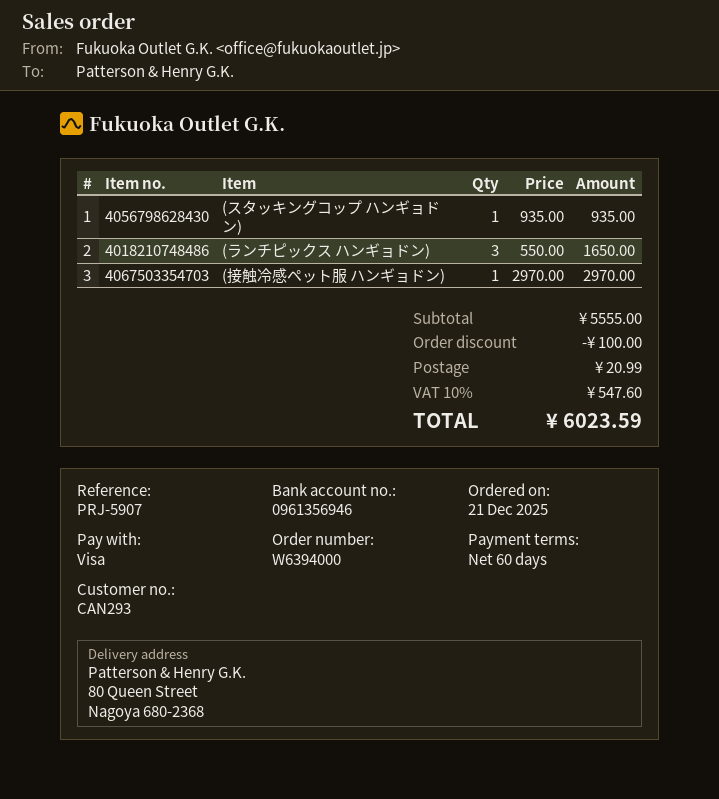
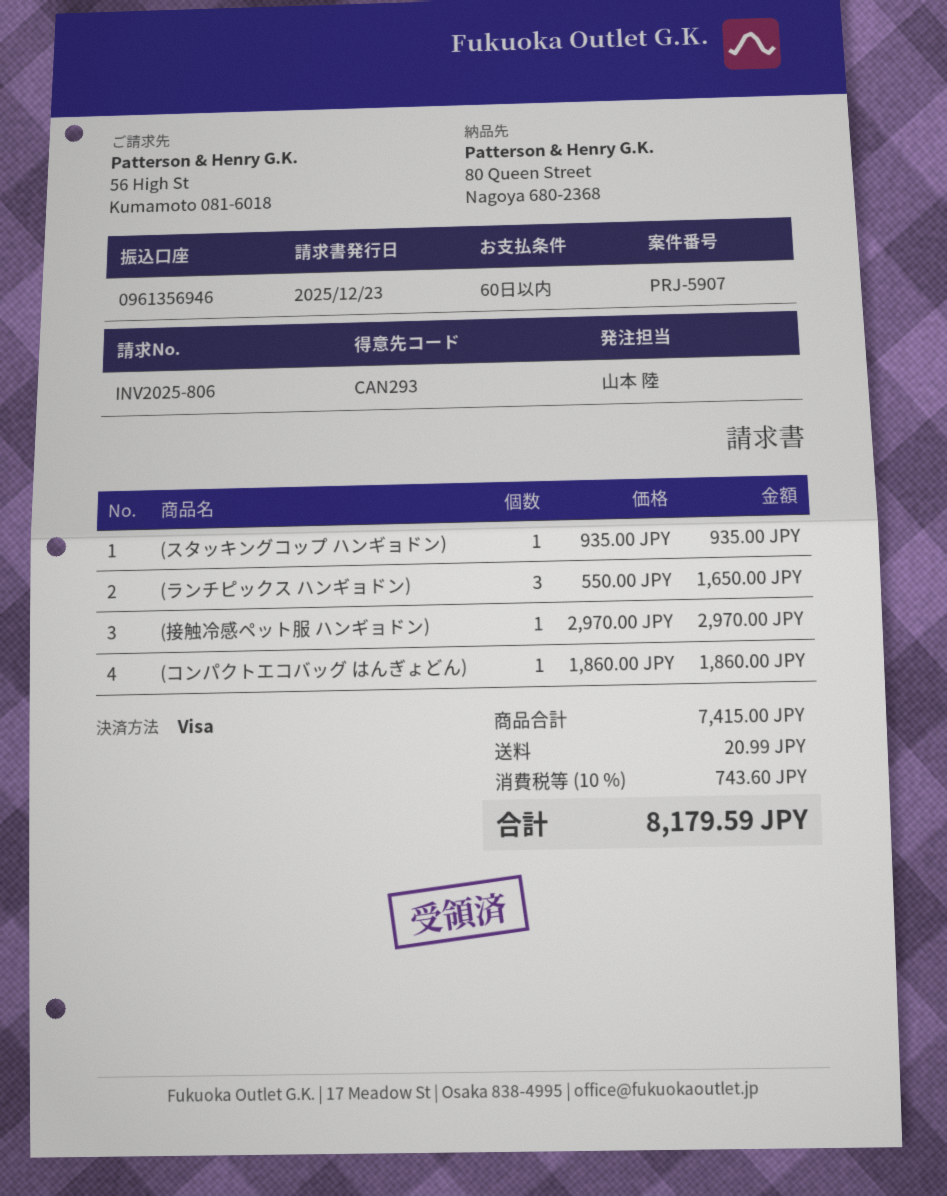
(コンパクトエコバッグ はんぎょどん): none -> 1 x 1860.00 = 1860.00
subtotal: 5555.00 -> 7415.00
discount: 100.00 -> none
tax: 10% = 547.60 -> 10% = 743.60
total: 6023.59 -> 8179.59

